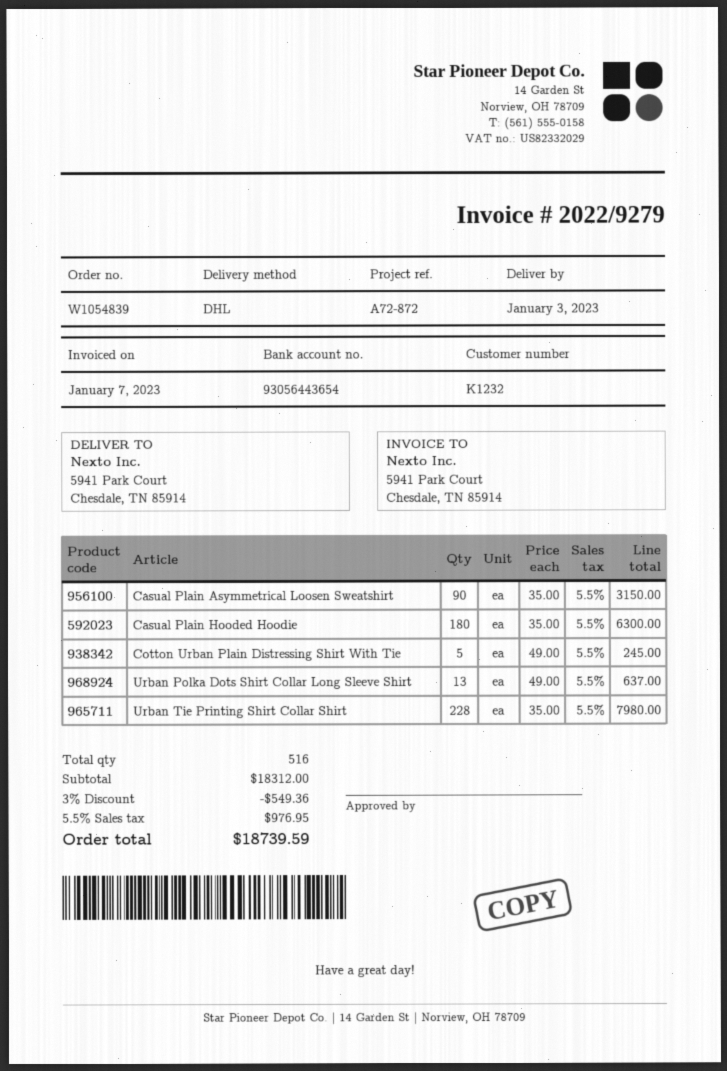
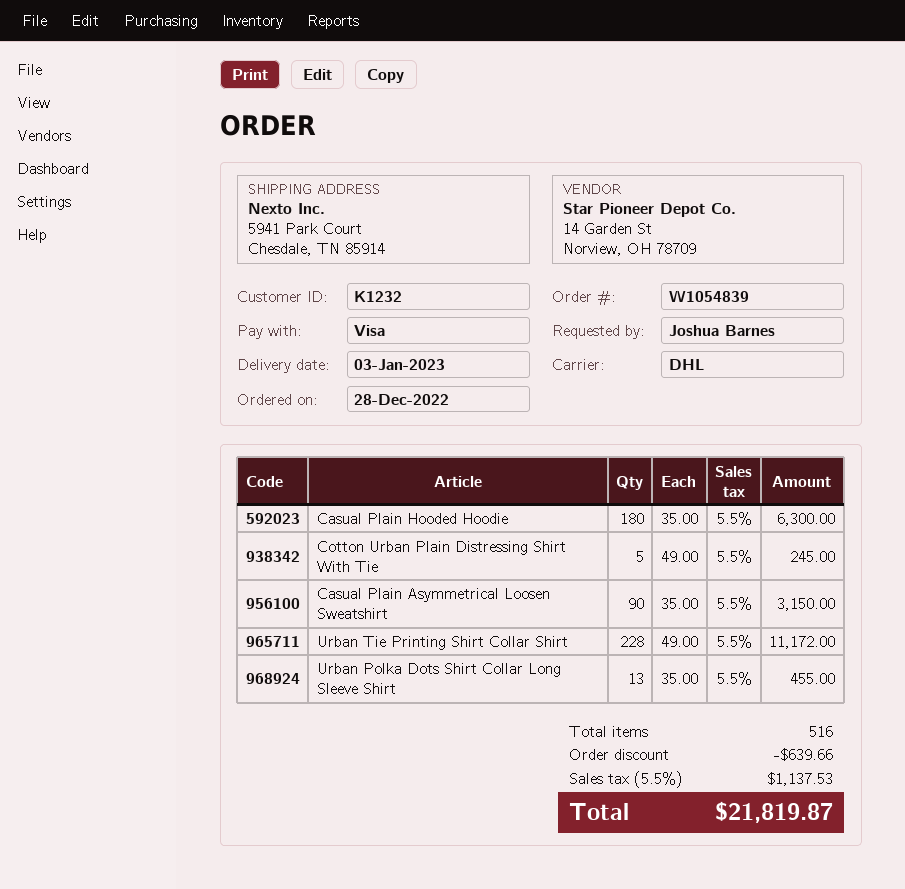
Urban Polka Dots Shirt Collar Long Sleeve Shirt: 13 x 49.00 = 637.00 -> 13 x 35.00 = 455.00
Urban Tie Printing Shirt Collar Shirt: 228 x 35.00 = 7980.00 -> 228 x 49.00 = 11172.00
discount: 549.36 -> 639.66
tax: 5.5% = 976.95 -> 5.5% = 1137.53
total: 18739.59 -> 21819.87

